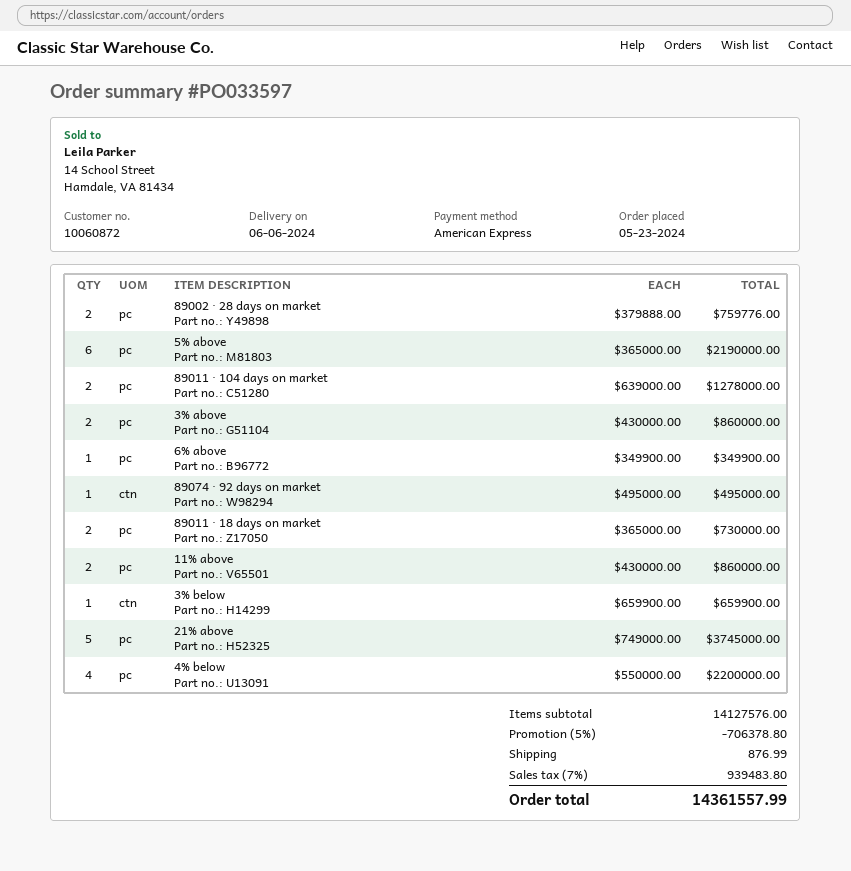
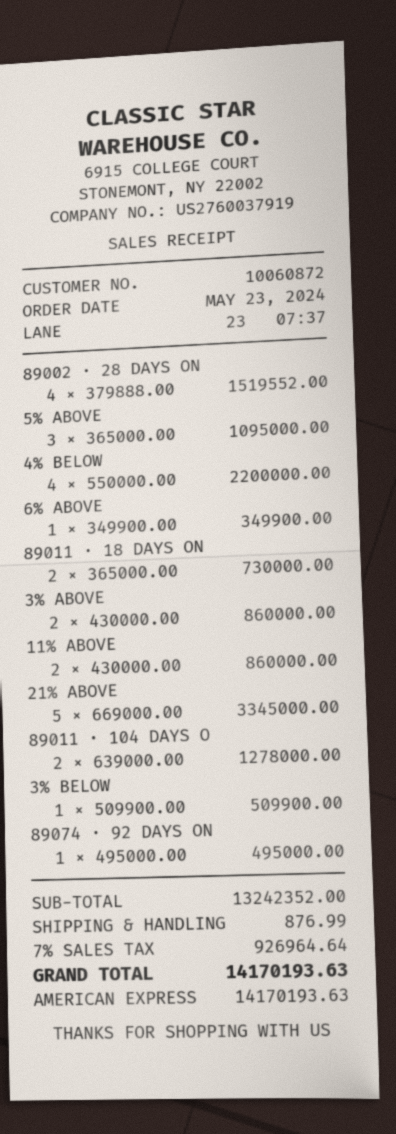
89002 · 28 days on market: 2 x 379888.00 = 759776.00 -> 4 x 379888.00 = 1519552.00
5% above: 6 x 365000.00 = 2190000.00 -> 3 x 365000.00 = 1095000.00
3% below: 1 x 659900.00 = 659900.00 -> 1 x 509900.00 = 509900.00
21% above: 5 x 749000.00 = 3745000.00 -> 5 x 669000.00 = 3345000.00
subtotal: 14127576.00 -> 13242352.00
discount: 5% = 706378.80 -> none
tax: 7% = 939483.80 -> 7% = 926964.64
total: 14361557.99 -> 14170193.63

